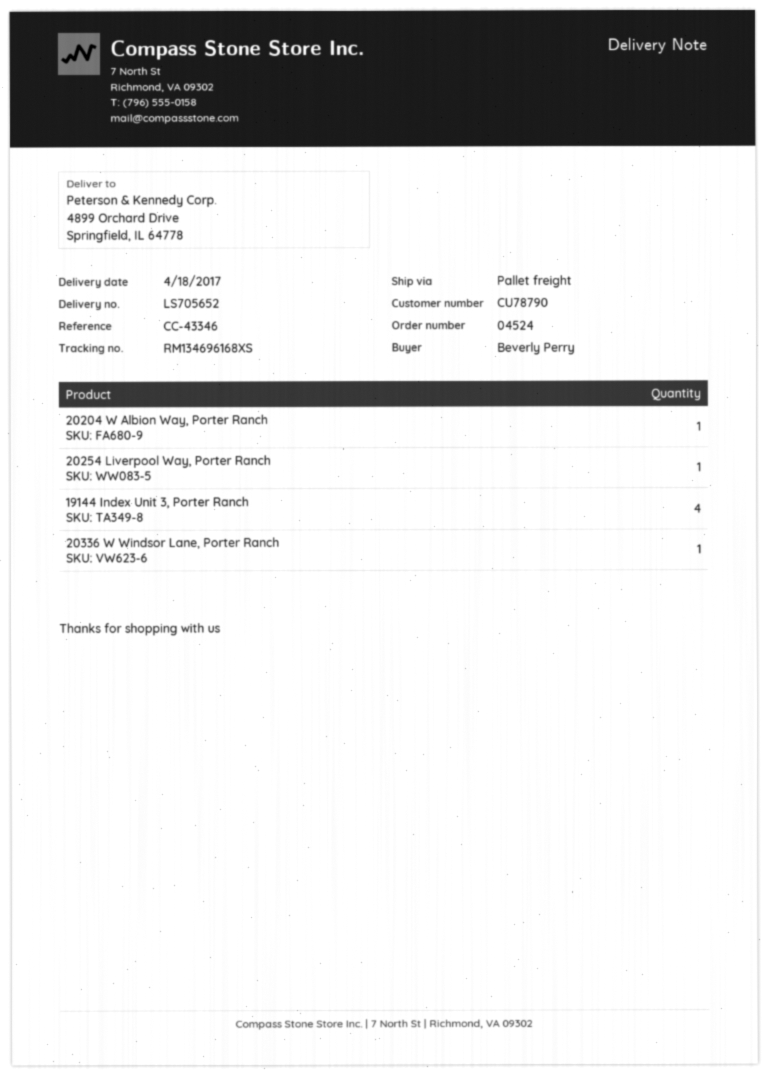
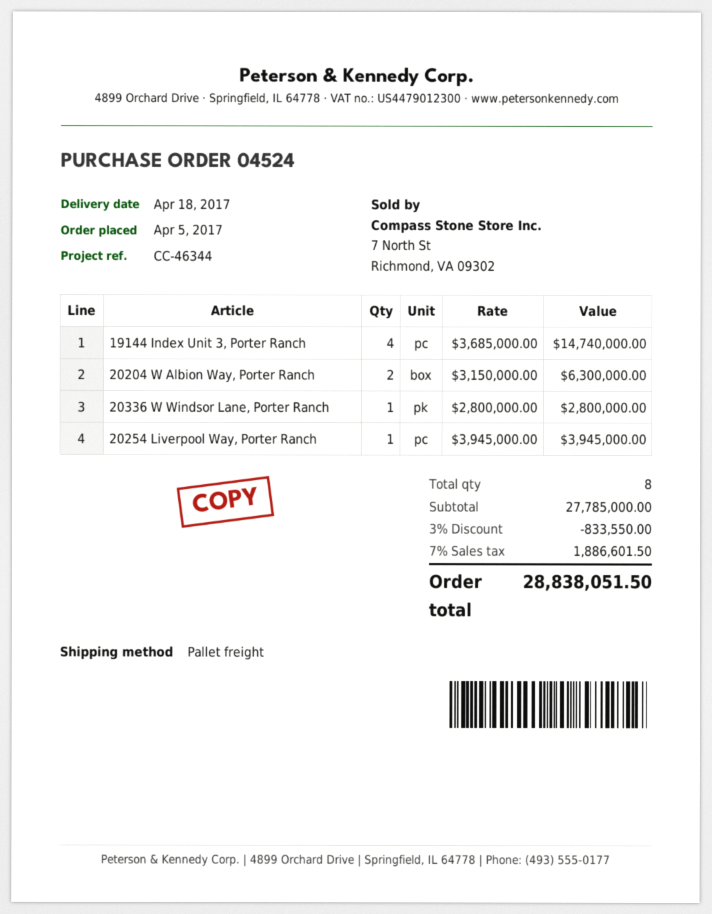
reference: CC-43346 -> CC-46344
20204 W Albion Way, Porter Ranch: 1 -> 2

